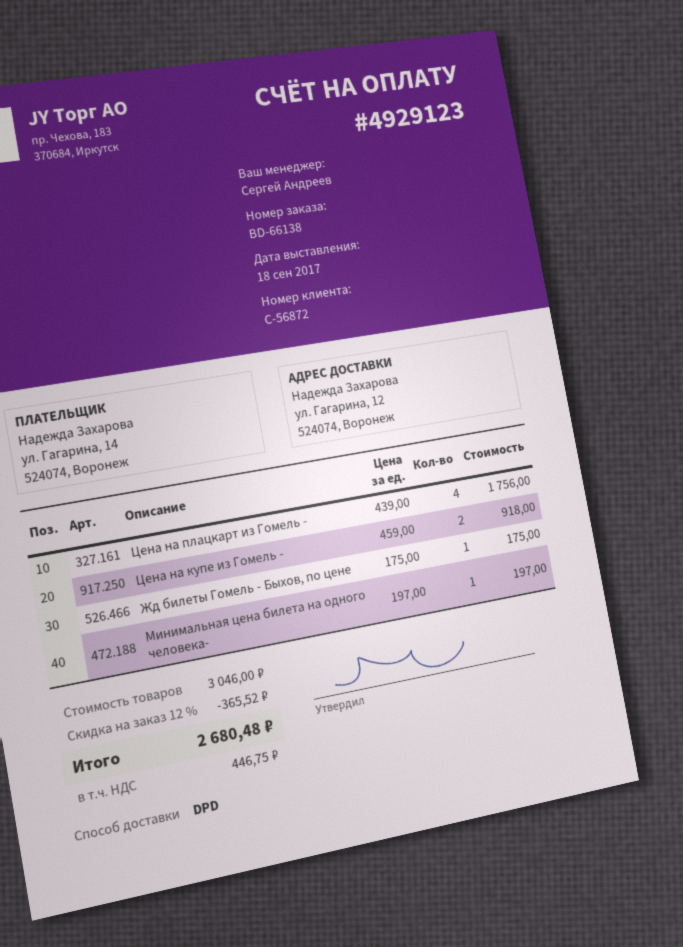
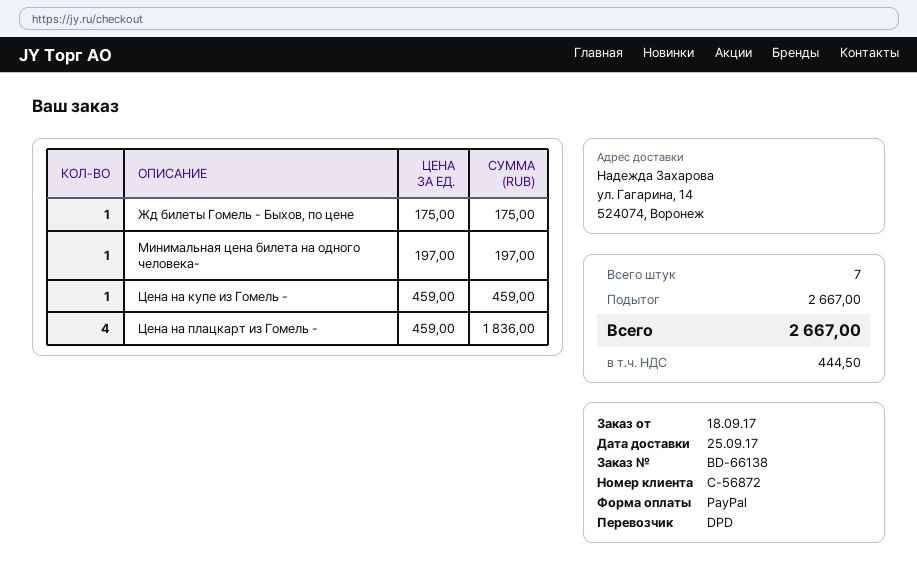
ship to: ул. Гагарина, 12, 524074, Воронеж -> ул. Гагарина, 14, 524074, Воронеж
Цена на плацкарт из Гомель -: 4 x 439.00 = 1756.00 -> 4 x 459.00 = 1836.00
Цена на купе из Гомель -: 2 x 459.00 = 918.00 -> 1 x 459.00 = 459.00
subtotal: 3046.00 -> 2667.00
discount: 12% = 365.52 -> none
tax: 446.75 -> 444.50
total: 2680.48 -> 2667.00

